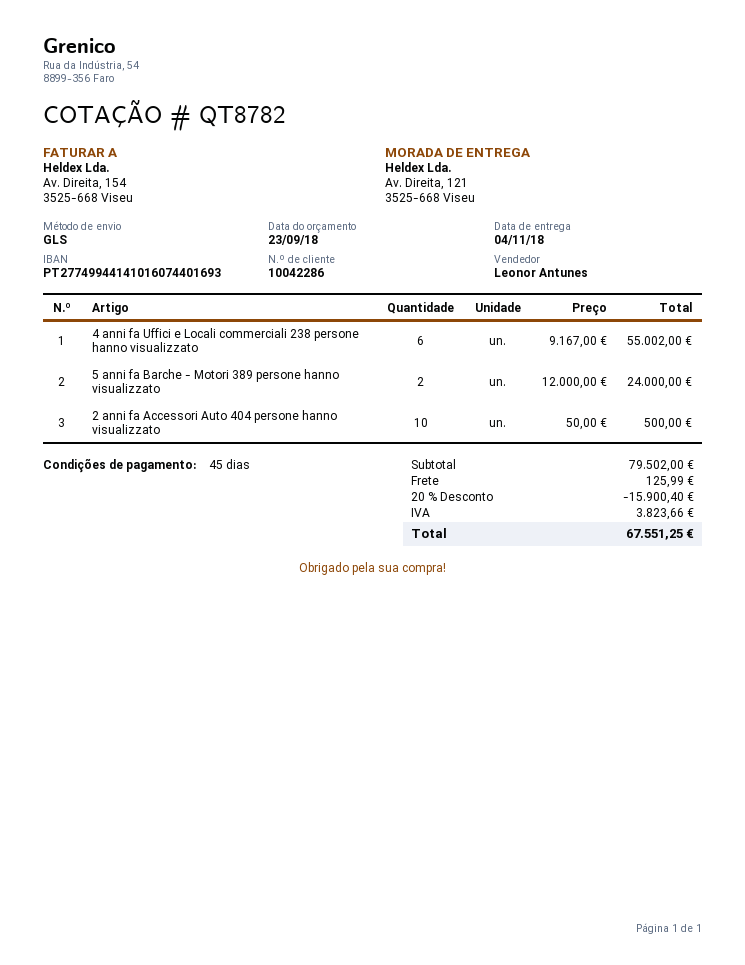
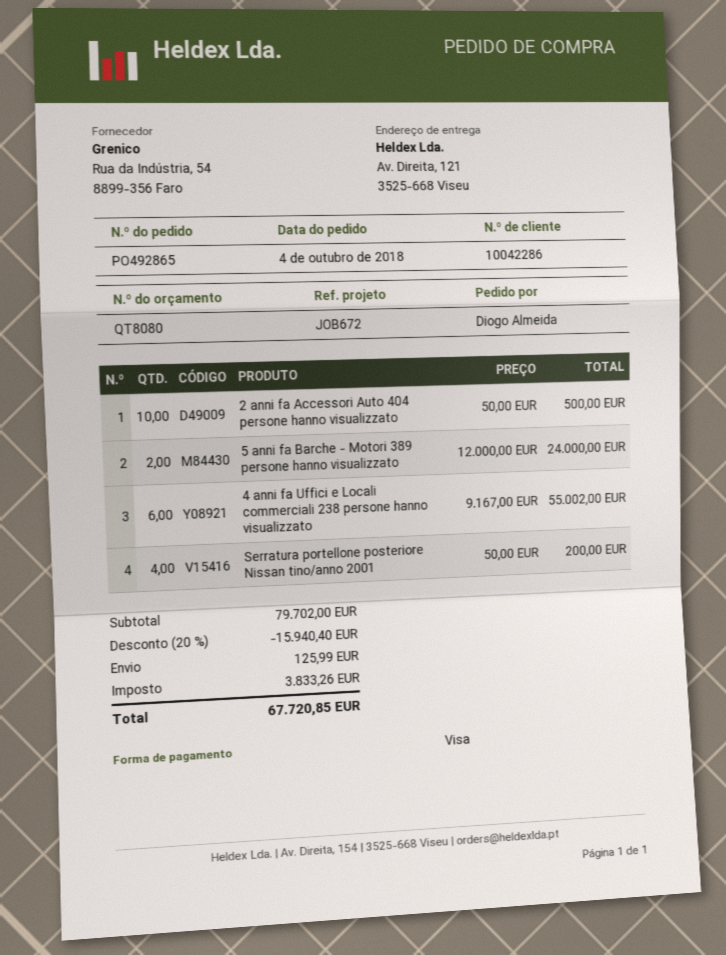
quote number: QT8782 -> QT8080
Serratura portellone posteriore Nissan tino/anno 2001: none -> 4 x 50.00 = 200.00
subtotal: 79502.00 -> 79702.00
discount: 20% = 15900.40 -> 20% = 15940.40
tax: 3823.66 -> 3833.26
total: 67551.25 -> 67720.85

